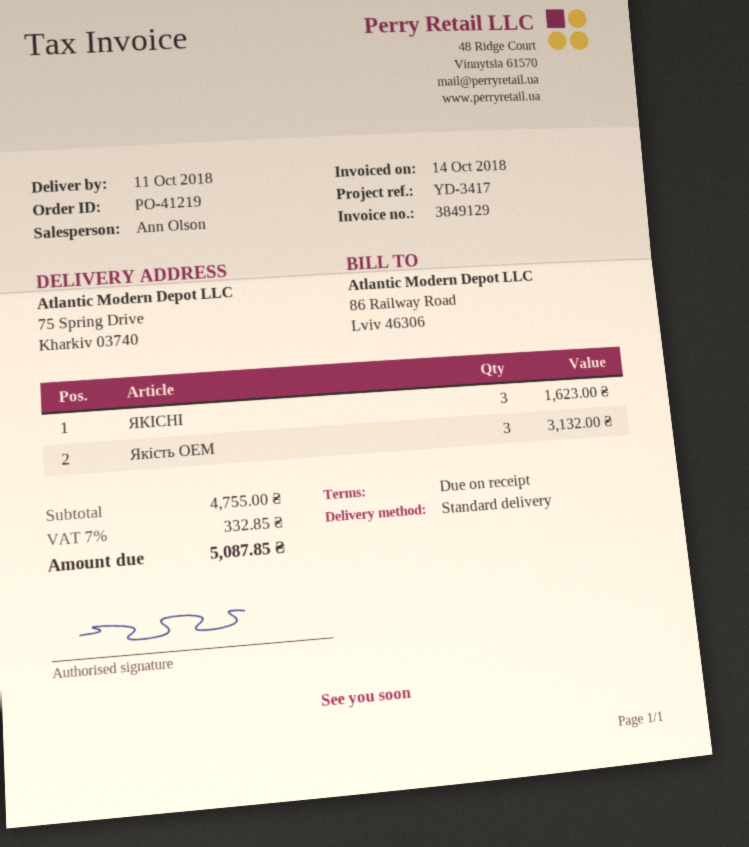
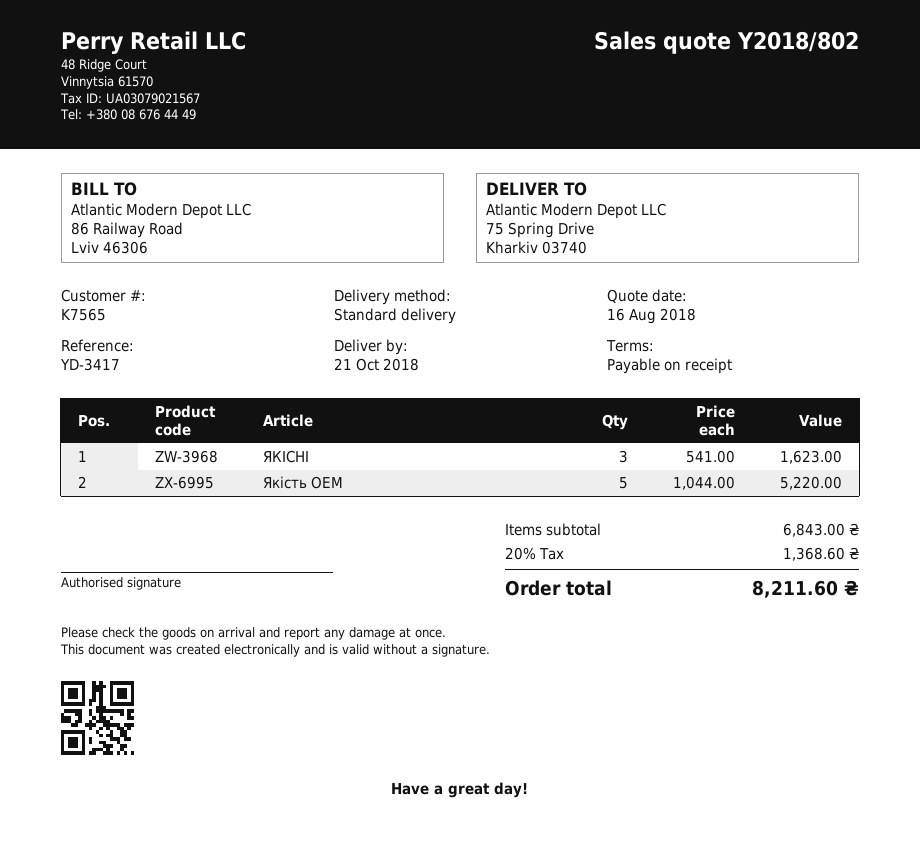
delivery date: 2018-10-11 -> 2018-10-21
Якість OEM: 3 for 3132.00 -> 5 for 5220.00
subtotal: 4755.00 -> 6843.00
tax: 7% = 332.85 -> 20% = 1368.60
total: 5087.85 -> 8211.60

